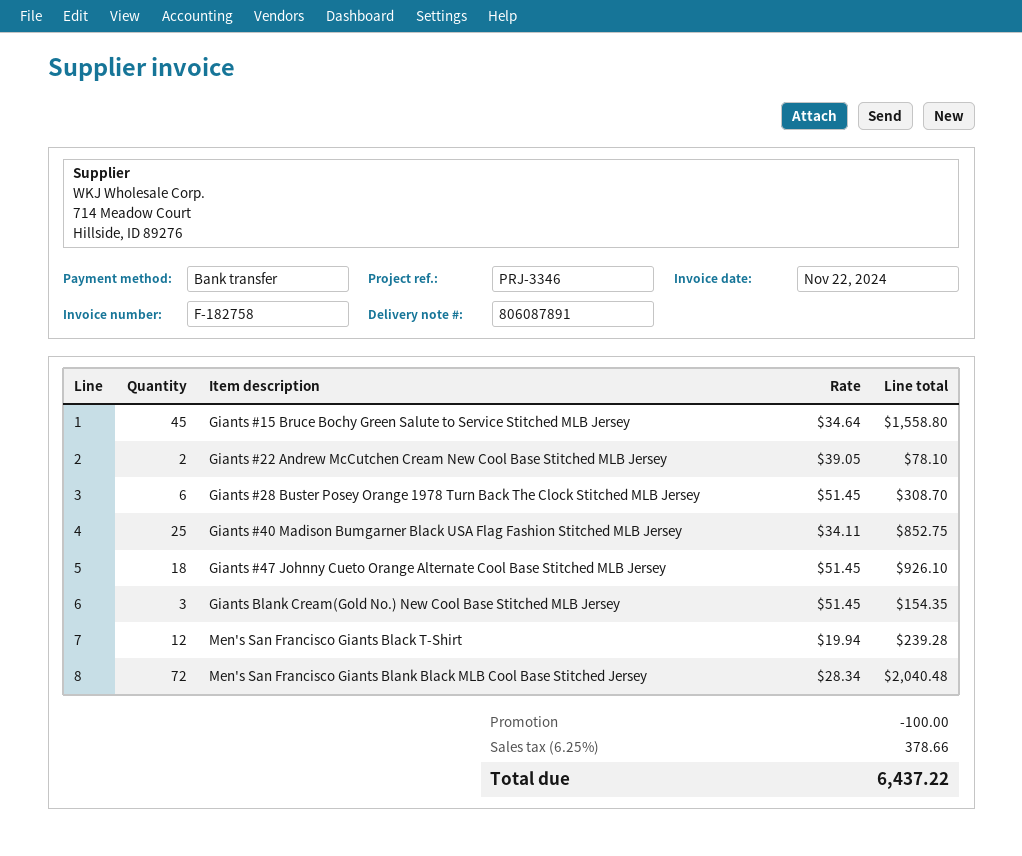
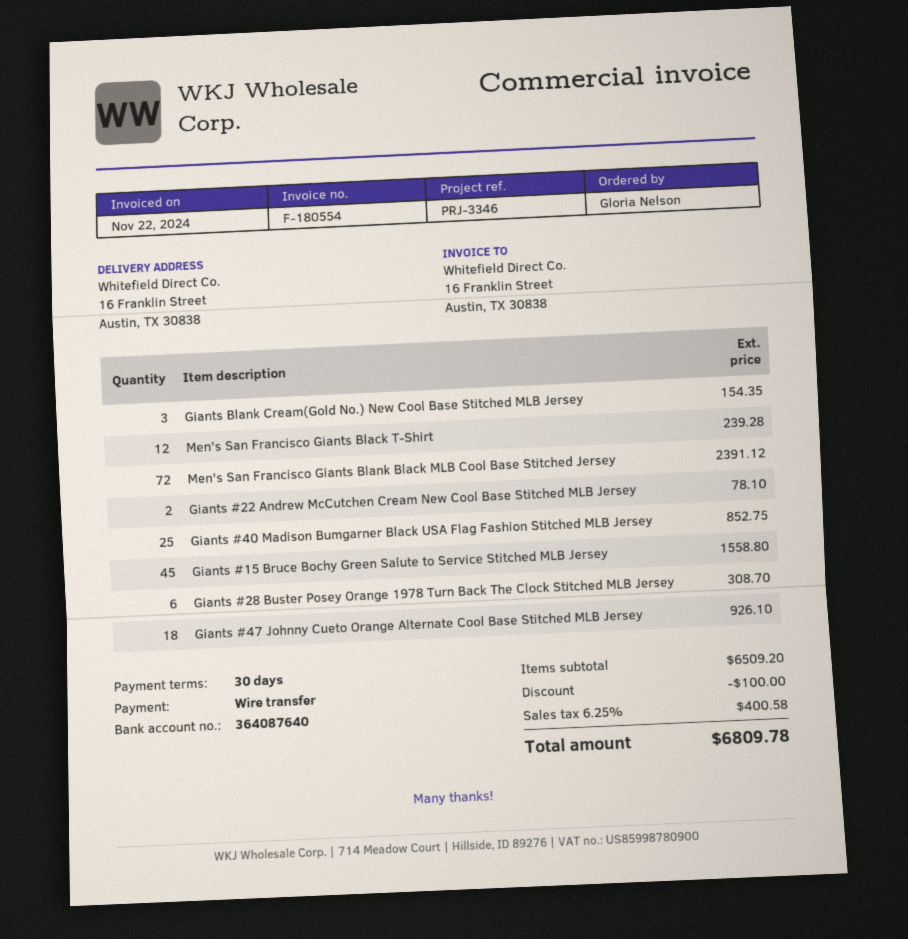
invoice number: F-182758 -> F-180554
Men's San Francisco Giants Blank Black MLB Cool Base Stitched Jersey: 72 for 2040.48 -> 72 for 2391.12
tax: 6.25% = 378.66 -> 6.25% = 400.58
total: 6437.22 -> 6809.78

